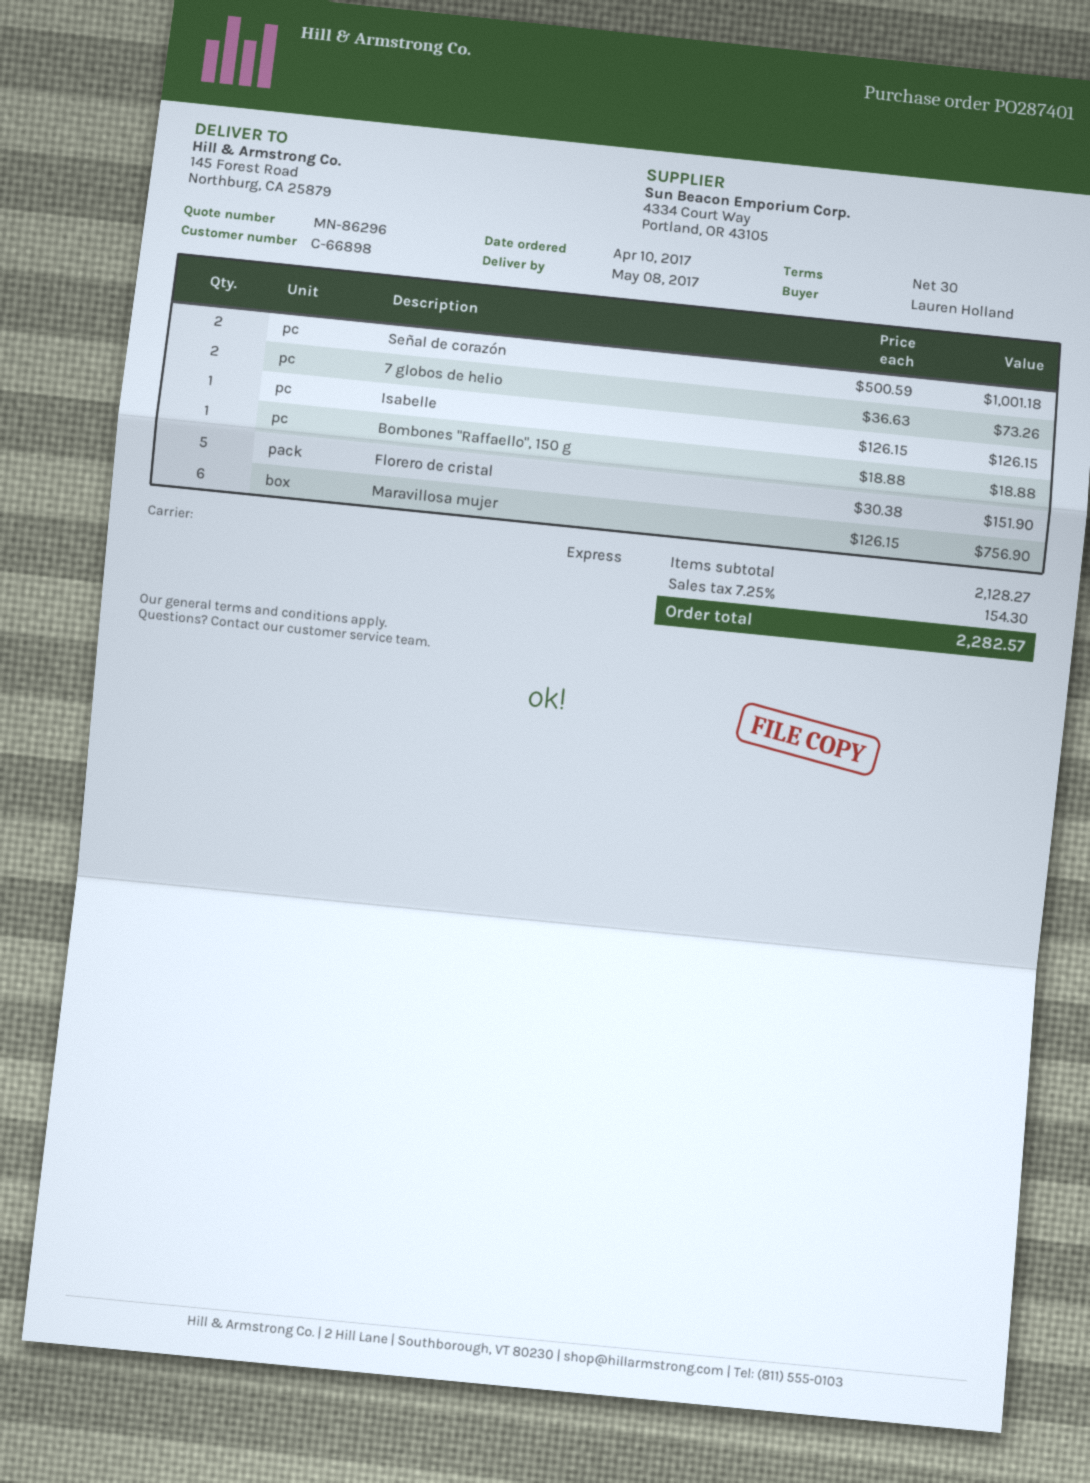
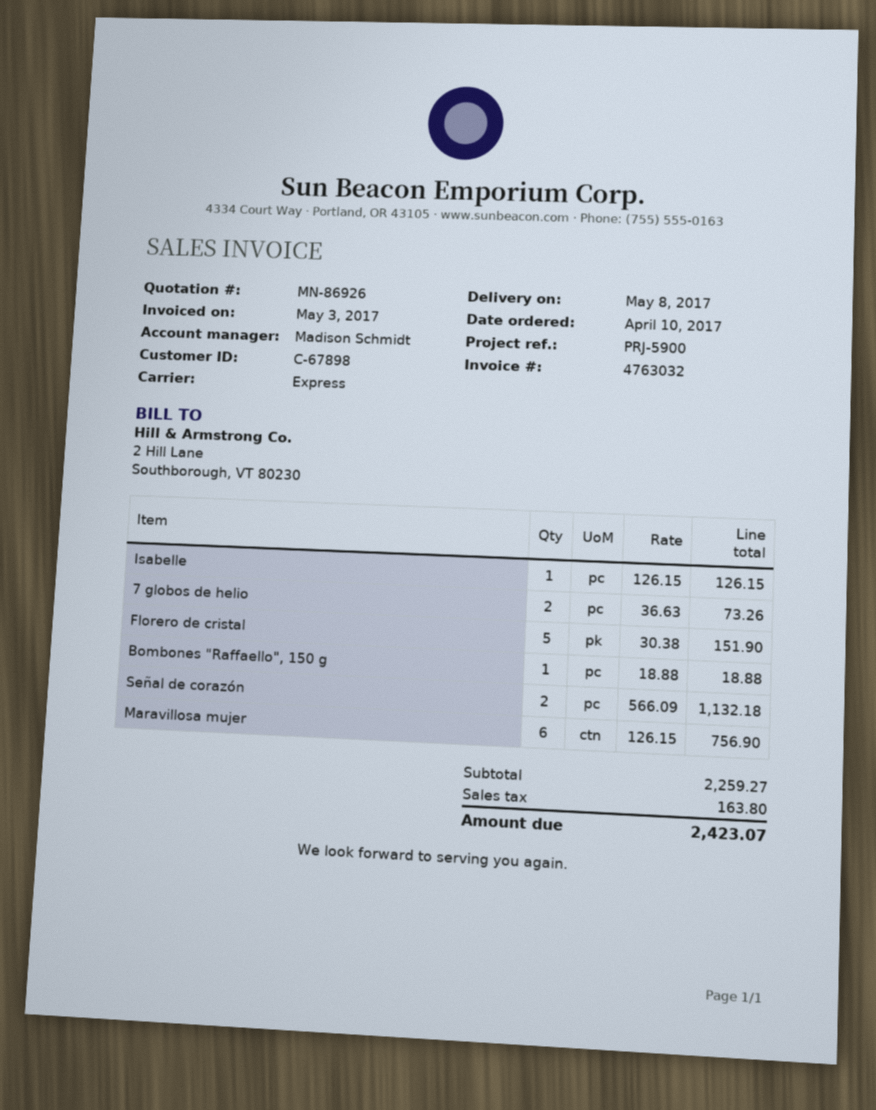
quote number: MN-86296 -> MN-86926
customer number: C-66898 -> C-67898
Señal de corazón: 2 x 500.59 = 1001.18 -> 2 x 566.09 = 1132.18
subtotal: 2128.27 -> 2259.27
tax: 154.30 -> 163.80
total: 2282.57 -> 2423.07

